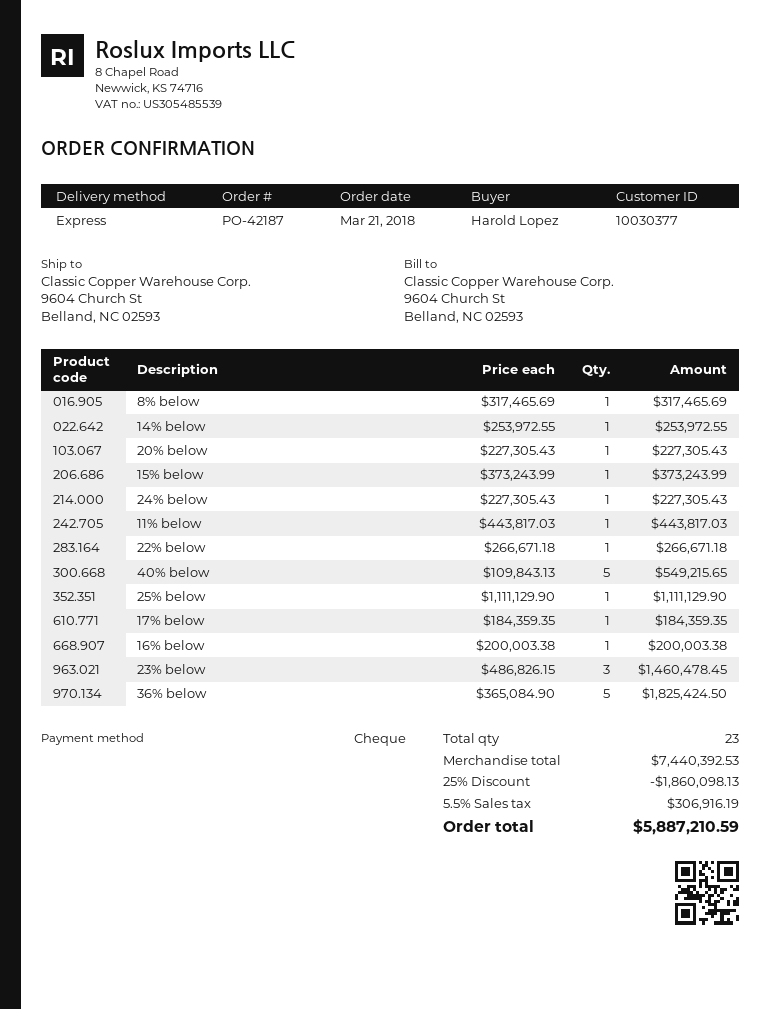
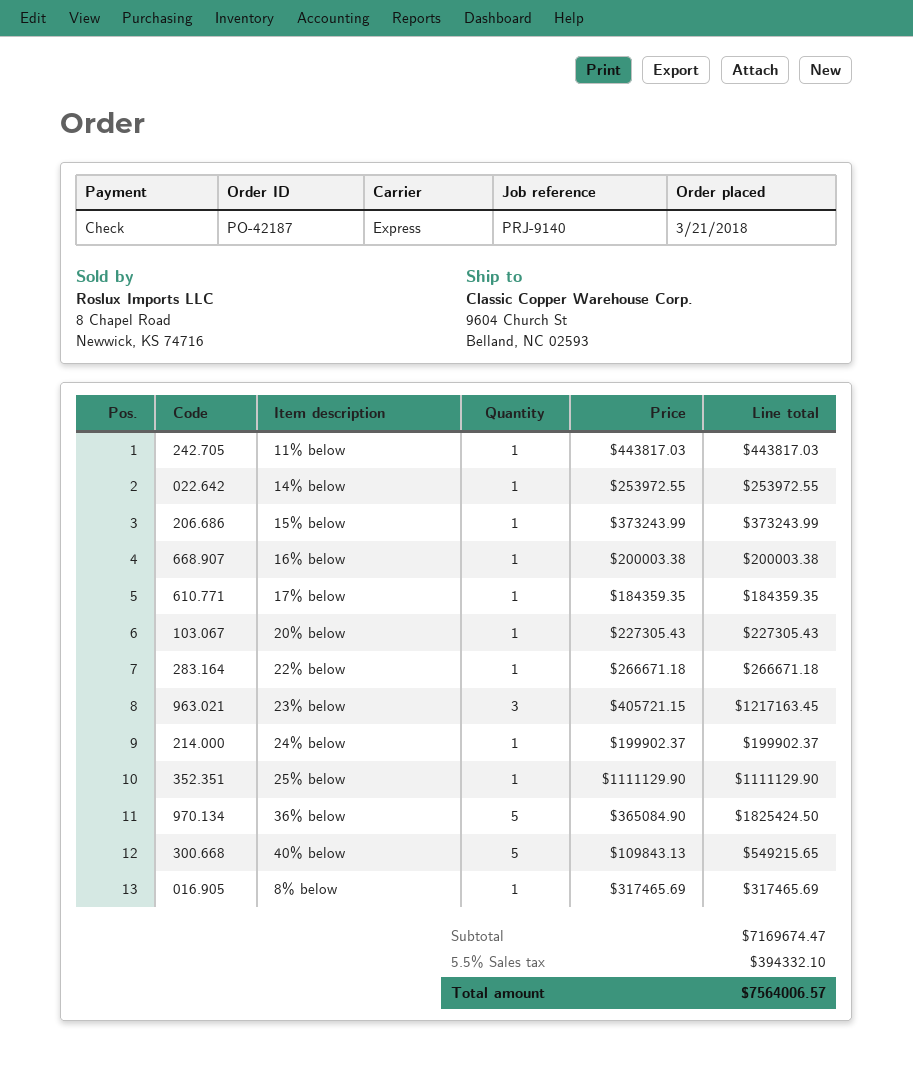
24% below: 1 x 227305.43 = 227305.43 -> 1 x 199902.37 = 199902.37
23% below: 3 x 486826.15 = 1460478.45 -> 3 x 405721.15 = 1217163.45
subtotal: 7440392.53 -> 7169674.47
discount: 25% = 1860098.13 -> none
tax: 5.5% = 306916.19 -> 5.5% = 394332.10
total: 5887210.59 -> 7564006.57

